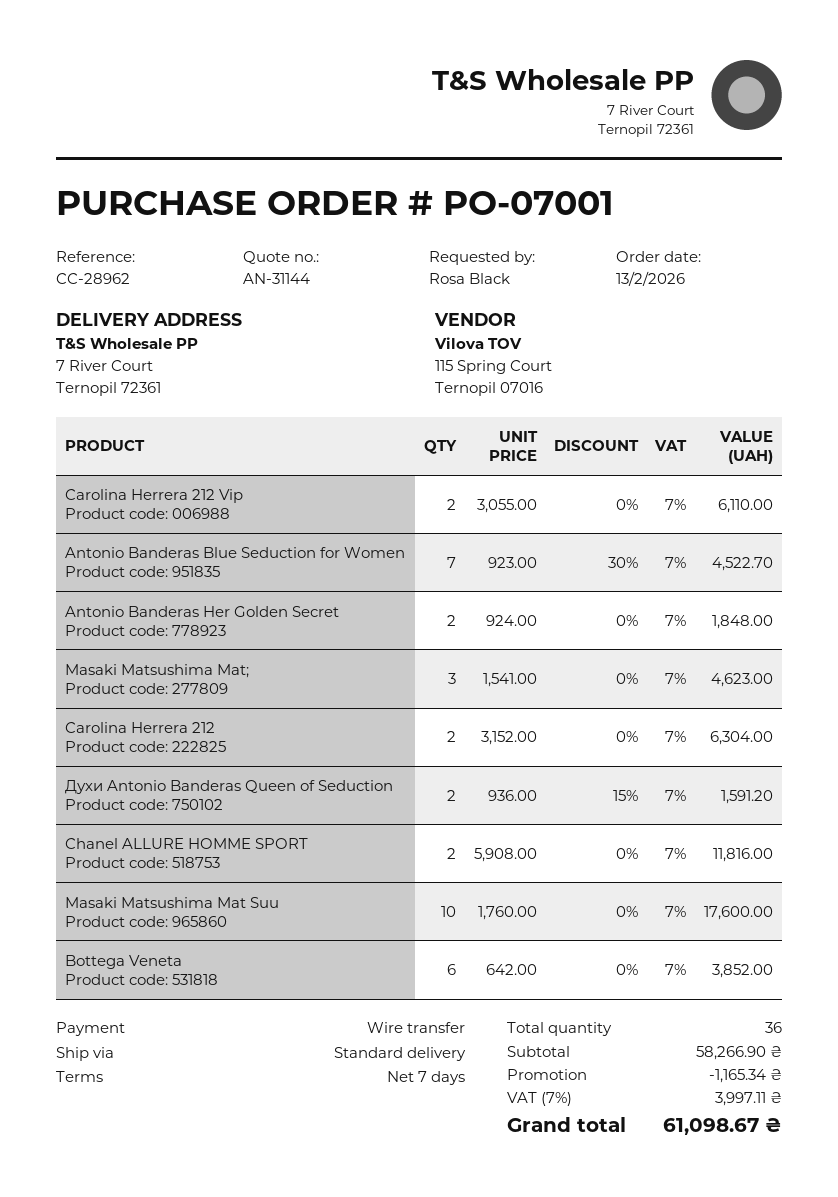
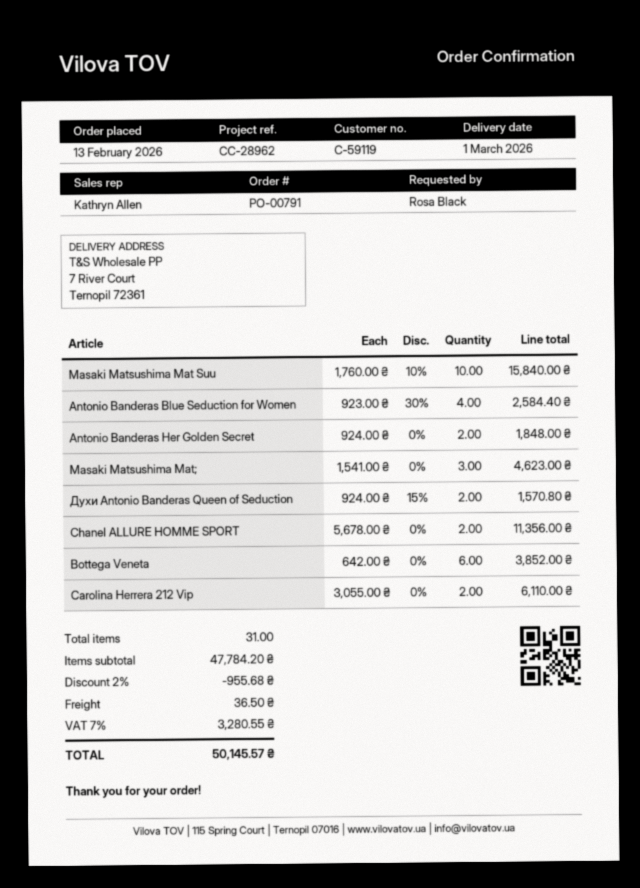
order number: PO-07001 -> PO-00791
Antonio Banderas Blue Seduction for Women: 7 x 923.00 - 30% = 4522.70 -> 4 x 923.00 - 30% = 2584.40
Carolina Herrera 212: 2 x 3152.00 = 6304.00 -> none
Духи Antonio Banderas Queen of Seduction: 2 x 936.00 - 15% = 1591.20 -> 2 x 924.00 - 15% = 1570.80
Chanel ALLURE HOMME SPORT: 2 x 5908.00 = 11816.00 -> 2 x 5678.00 = 11356.00
Masaki Matsushima Mat Suu: 10 x 1760.00 = 17600.00 -> 10 x 1760.00 - 10% = 15840.00
total quantity: 36 -> 31
subtotal: 58266.90 -> 47784.20
discount: 1165.34 -> 955.68
shipping: none -> 36.50
tax: 7% = 3997.11 -> 7% = 3280.55
total: 61098.67 -> 50145.57

